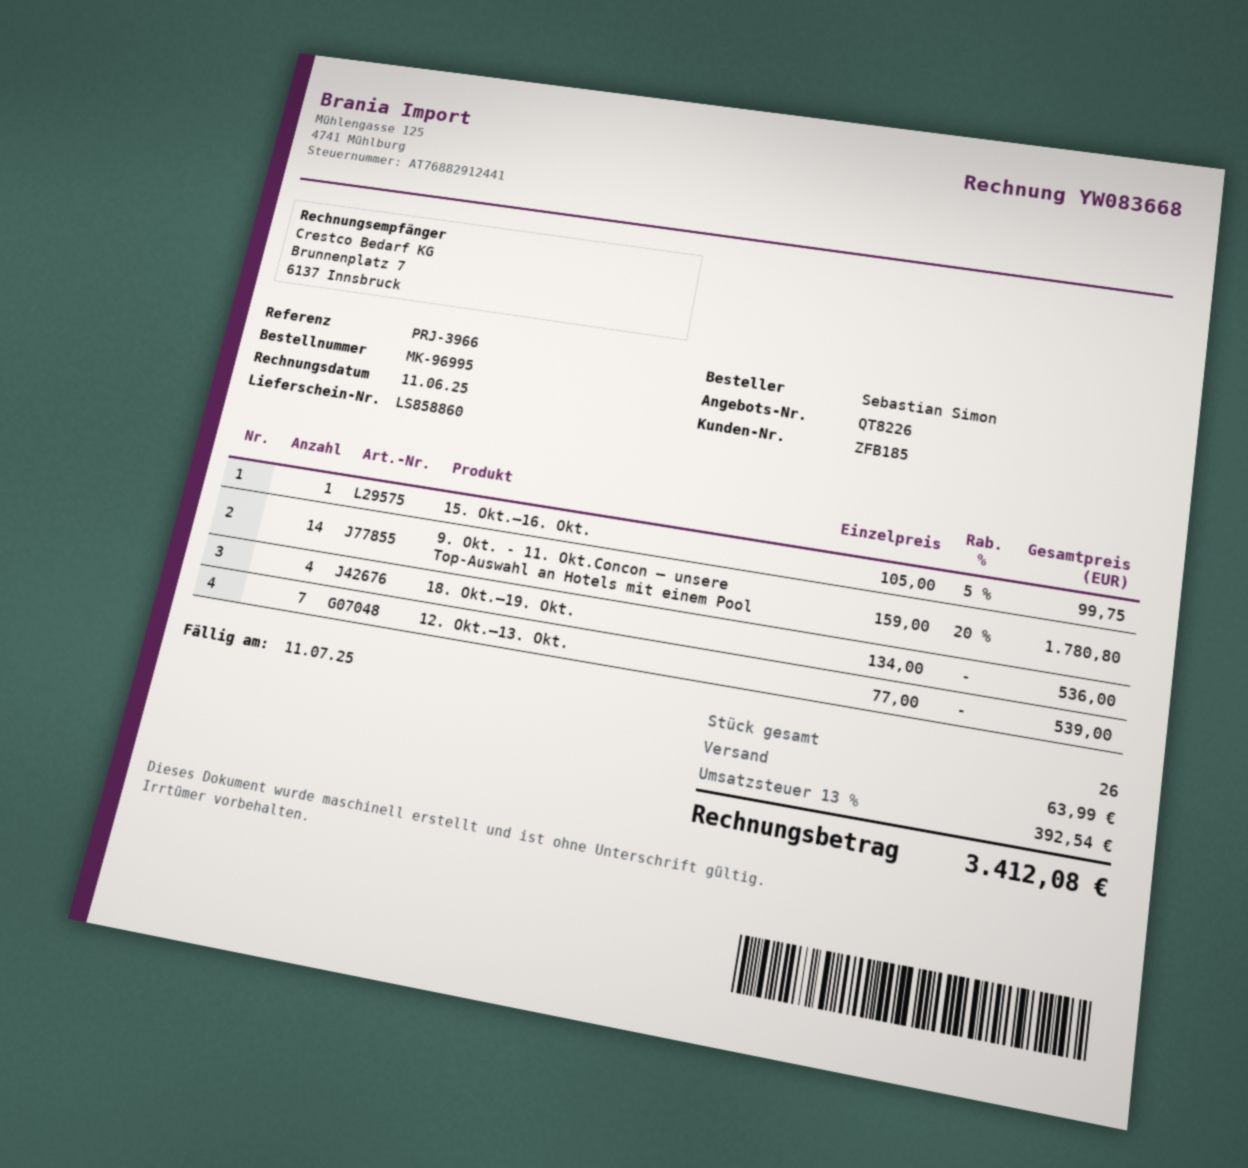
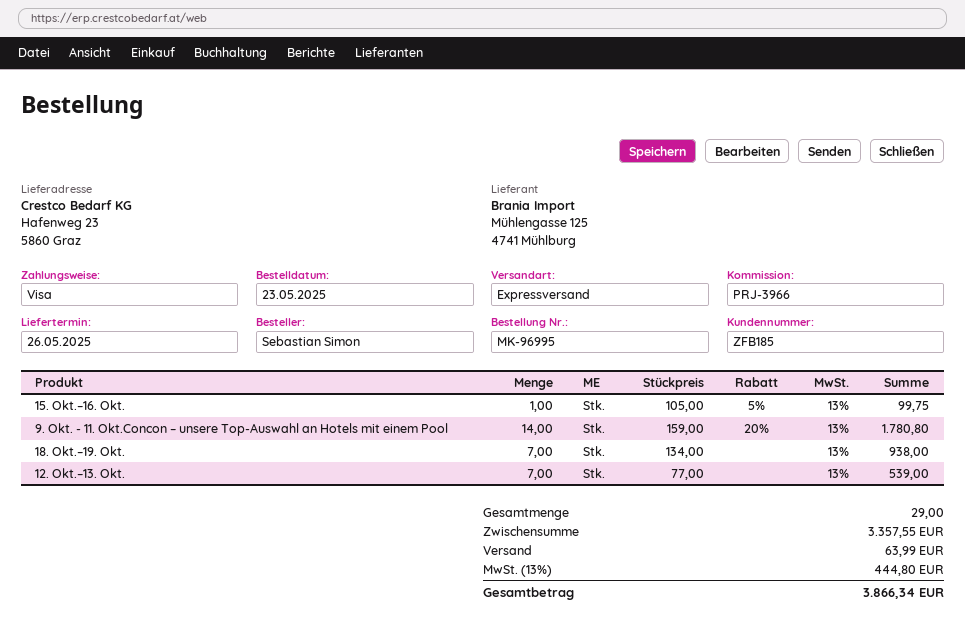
18. Okt.–19. Okt.: 4 x 134.00 = 536.00 -> 7 x 134.00 = 938.00
total quantity: 26 -> 29
tax: 13% = 392.54 -> 13% = 444.80
total: 3412.08 -> 3866.34

